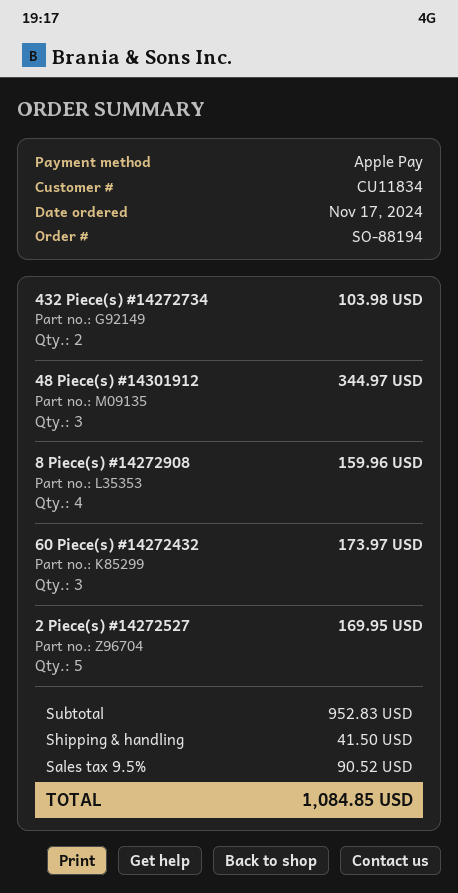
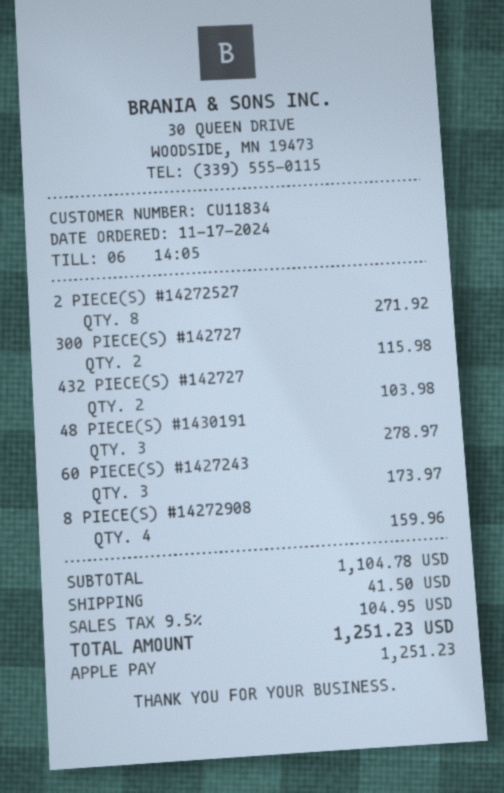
48 Piece(s) #14301912: 3 for 344.97 -> 3 for 278.97
2 Piece(s) #14272527: 5 for 169.95 -> 8 for 271.92
300 PIECE(S) #142727: none -> 2 for 115.98
subtotal: 952.83 -> 1104.78
tax: 9.5% = 90.52 -> 9.5% = 104.95
total: 1084.85 -> 1251.23

